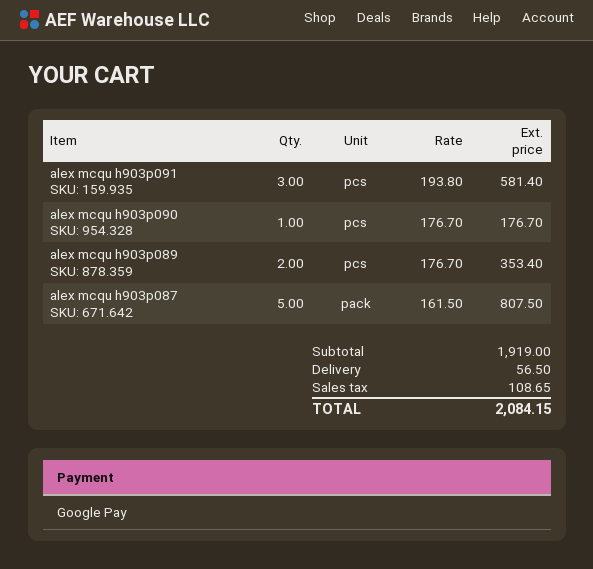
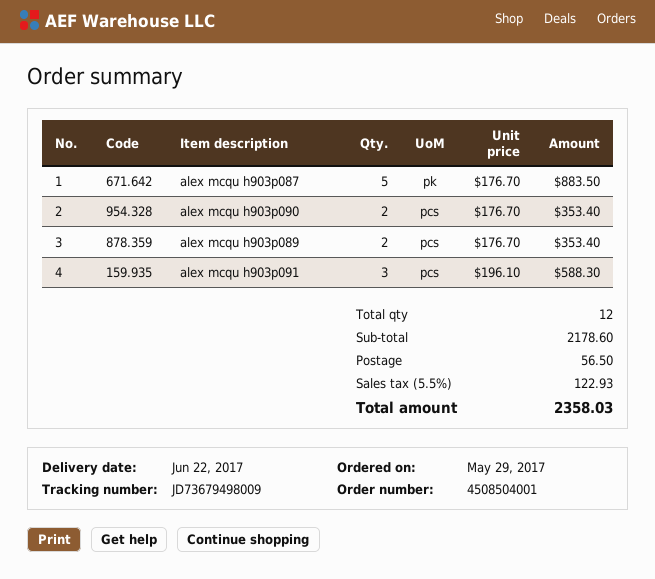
alex mcqu h903p091: 3 x 193.80 = 581.40 -> 3 x 196.10 = 588.30
alex mcqu h903p090: 1 x 176.70 = 176.70 -> 2 x 176.70 = 353.40
alex mcqu h903p087: 5 x 161.50 = 807.50 -> 5 x 176.70 = 883.50
subtotal: 1919.00 -> 2178.60
tax: 108.65 -> 122.93
total: 2084.15 -> 2358.03

